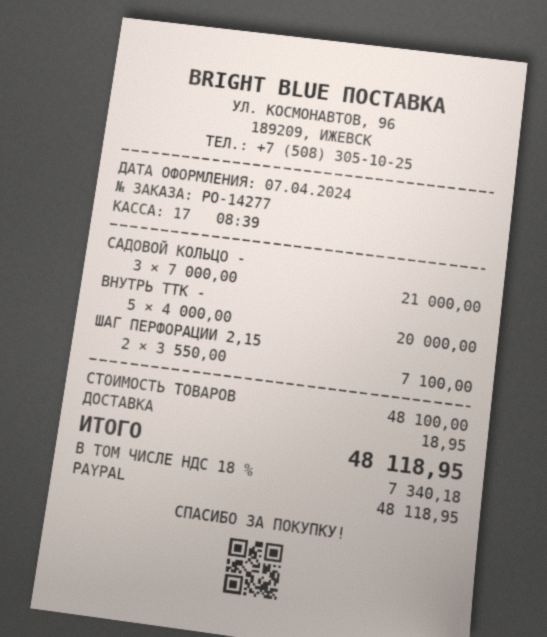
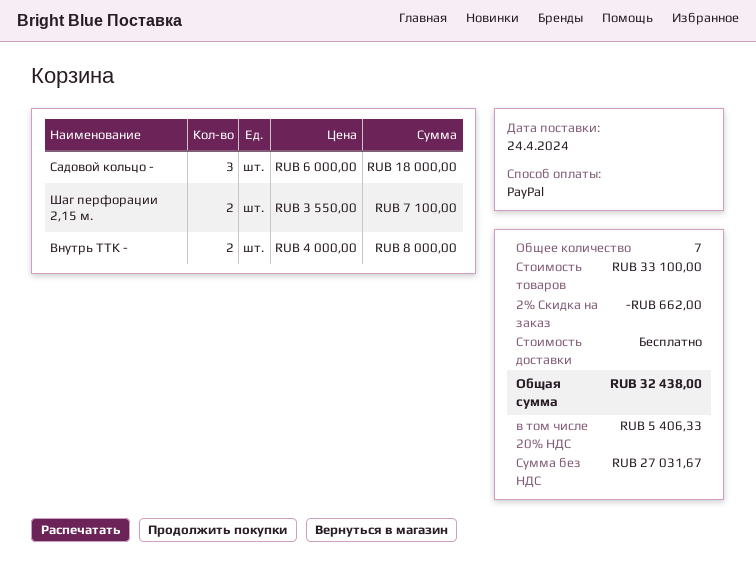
САДОВОЙ КОЛЬЦО -: 3 x 7000.00 = 21000.00 -> 3 x 6000.00 = 18000.00
ВНУТРЬ ТТК -: 5 x 4000.00 = 20000.00 -> 2 x 4000.00 = 8000.00
subtotal: 48100.00 -> 33100.00
discount: none -> 2% = 662.00
shipping: 18.95 -> 0.00
tax: 18% = 7340.18 -> 20% = 5406.33
total: 48118.95 -> 32438.00

